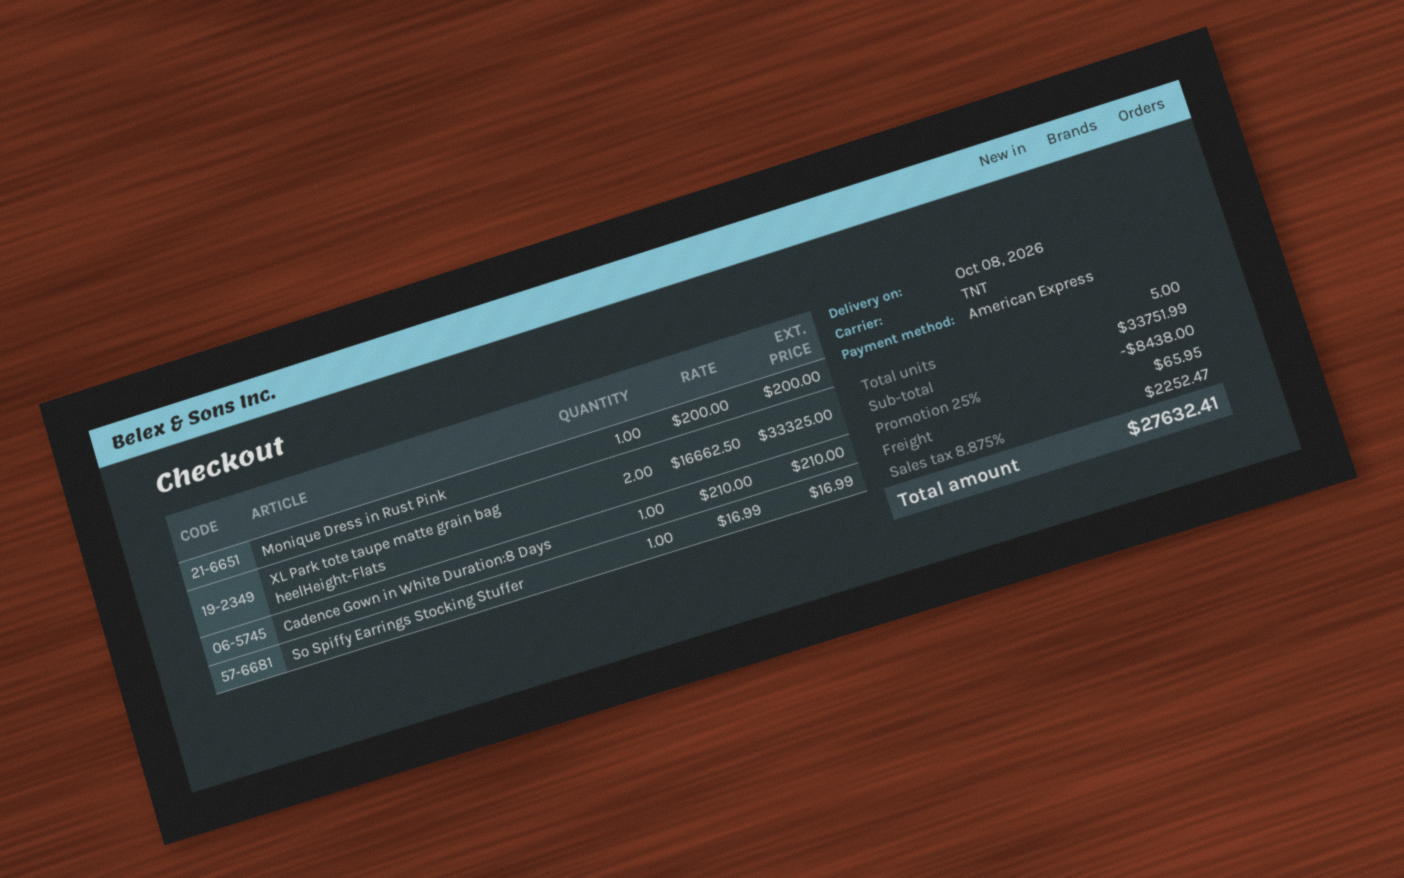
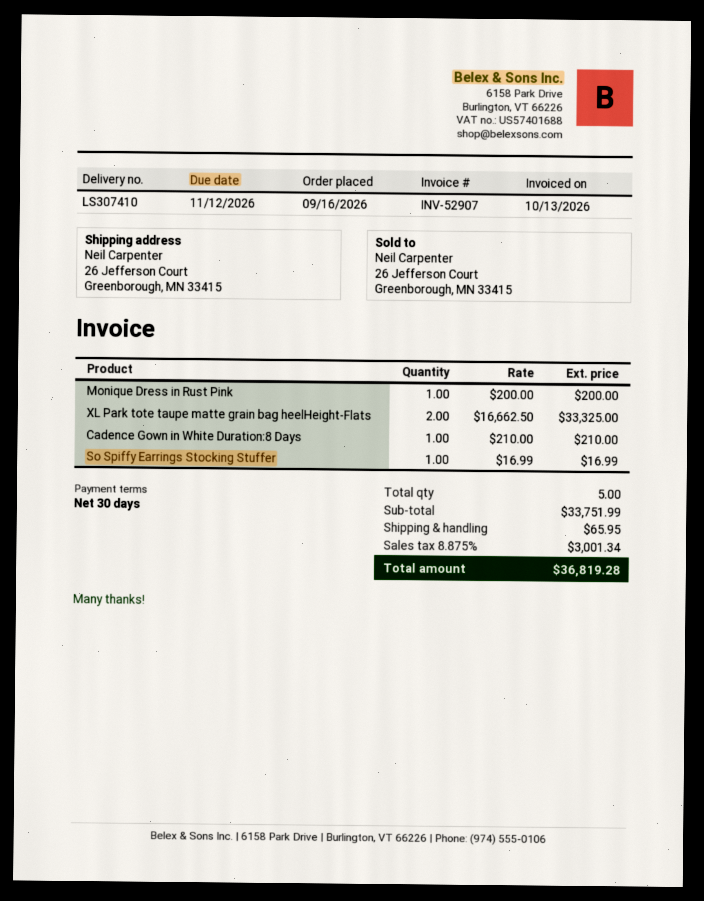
discount: 25% = 8438.00 -> none
tax: 8.875% = 2252.47 -> 8.875% = 3001.34
total: 27632.41 -> 36819.28

